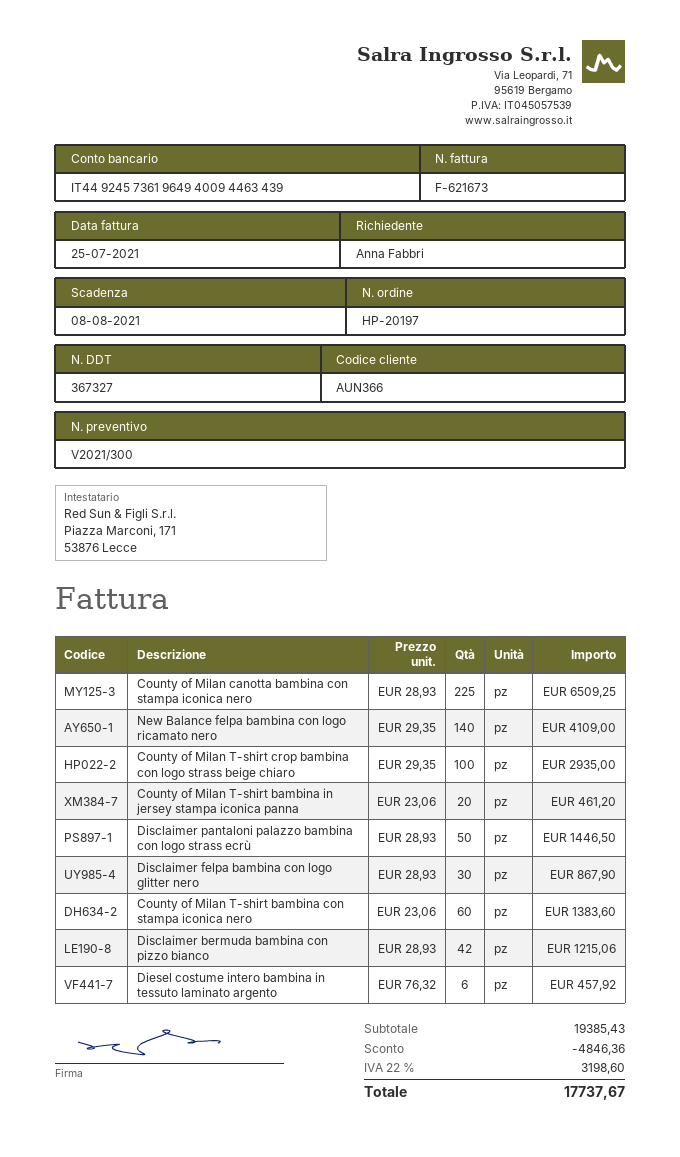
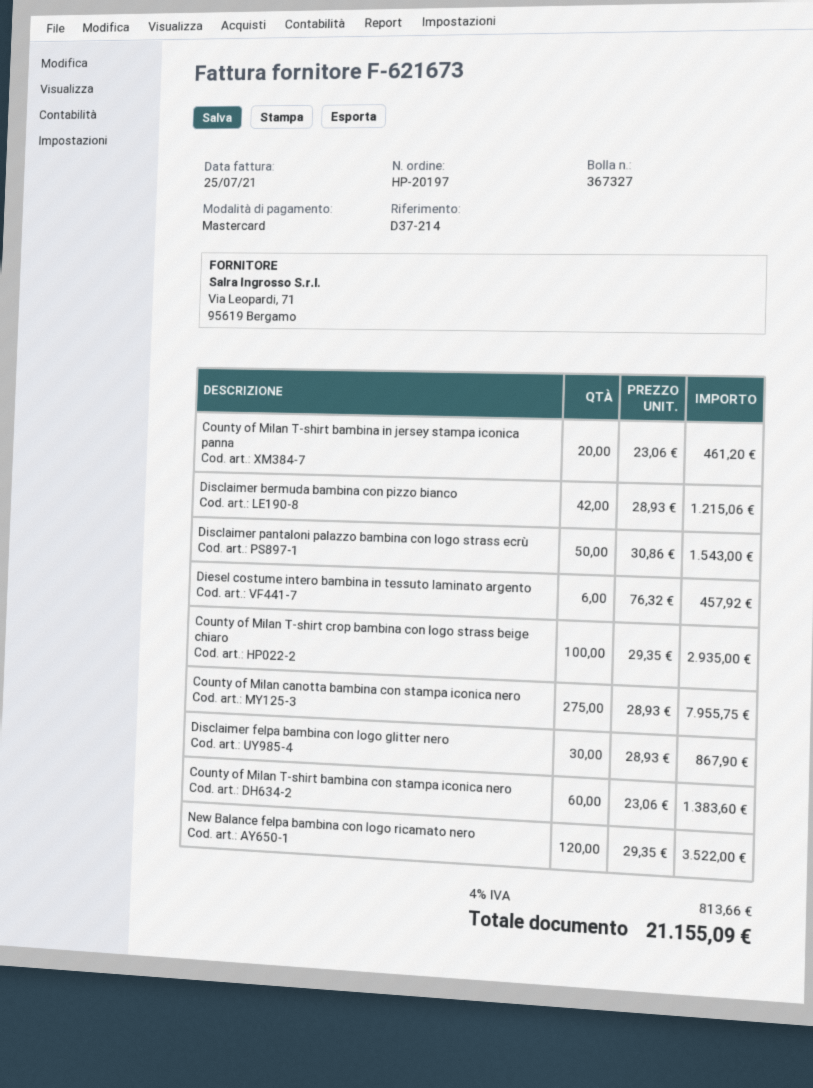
County of Milan canotta bambina con stampa iconica nero: 225 x 28.93 = 6509.25 -> 275 x 28.93 = 7955.75
New Balance felpa bambina con logo ricamato nero: 140 x 29.35 = 4109.00 -> 120 x 29.35 = 3522.00
Disclaimer pantaloni palazzo bambina con logo strass ecrù: 50 x 28.93 = 1446.50 -> 50 x 30.86 = 1543.00
discount: 4846.36 -> none
tax: 22% = 3198.60 -> 4% = 813.66
total: 17737.67 -> 21155.09

